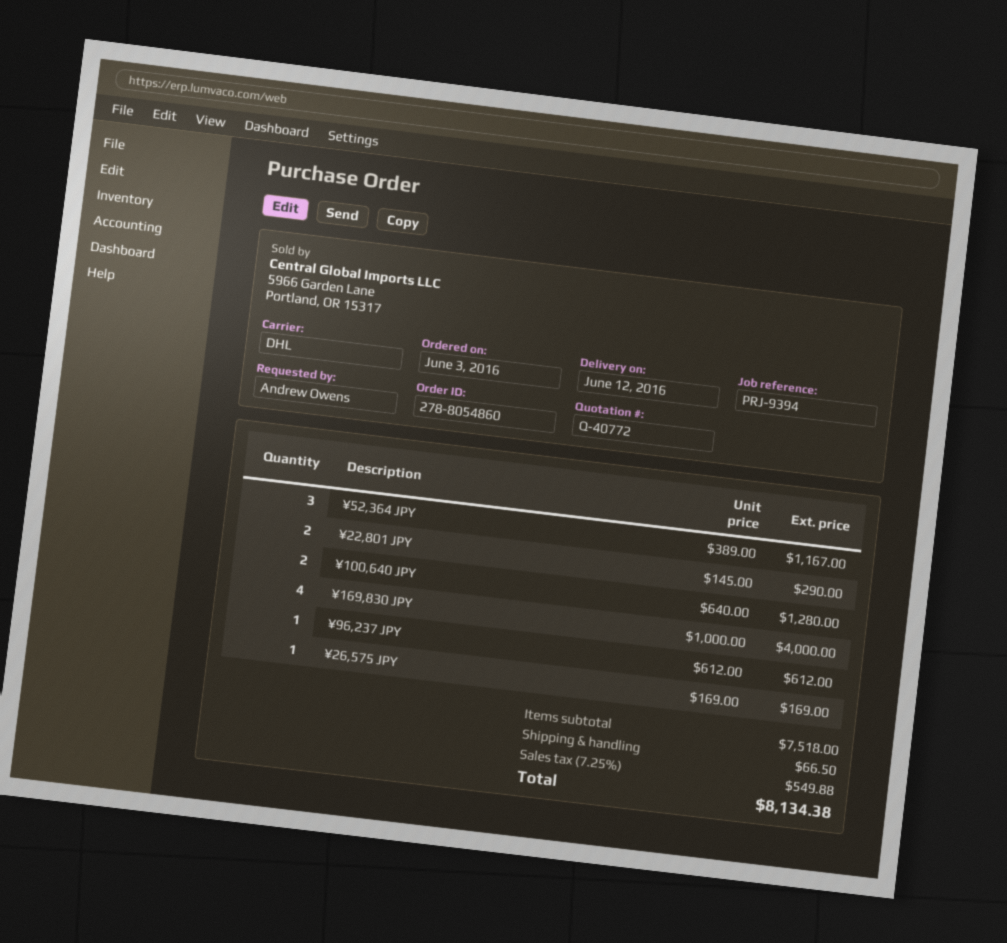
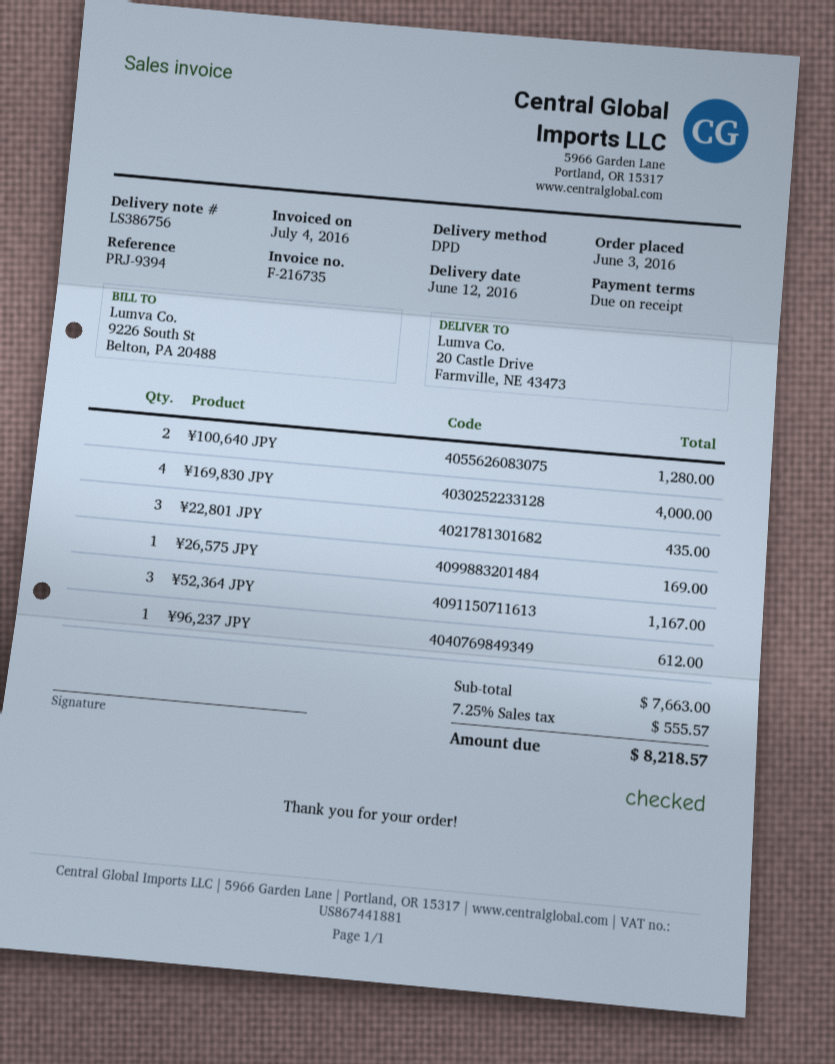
shipping method: DHL -> DPD
¥22,801 JPY: 2 for 290.00 -> 3 for 435.00
subtotal: 7518.00 -> 7663.00
shipping: 66.50 -> none
tax: 7.25% = 549.88 -> 7.25% = 555.57
total: 8134.38 -> 8218.57

